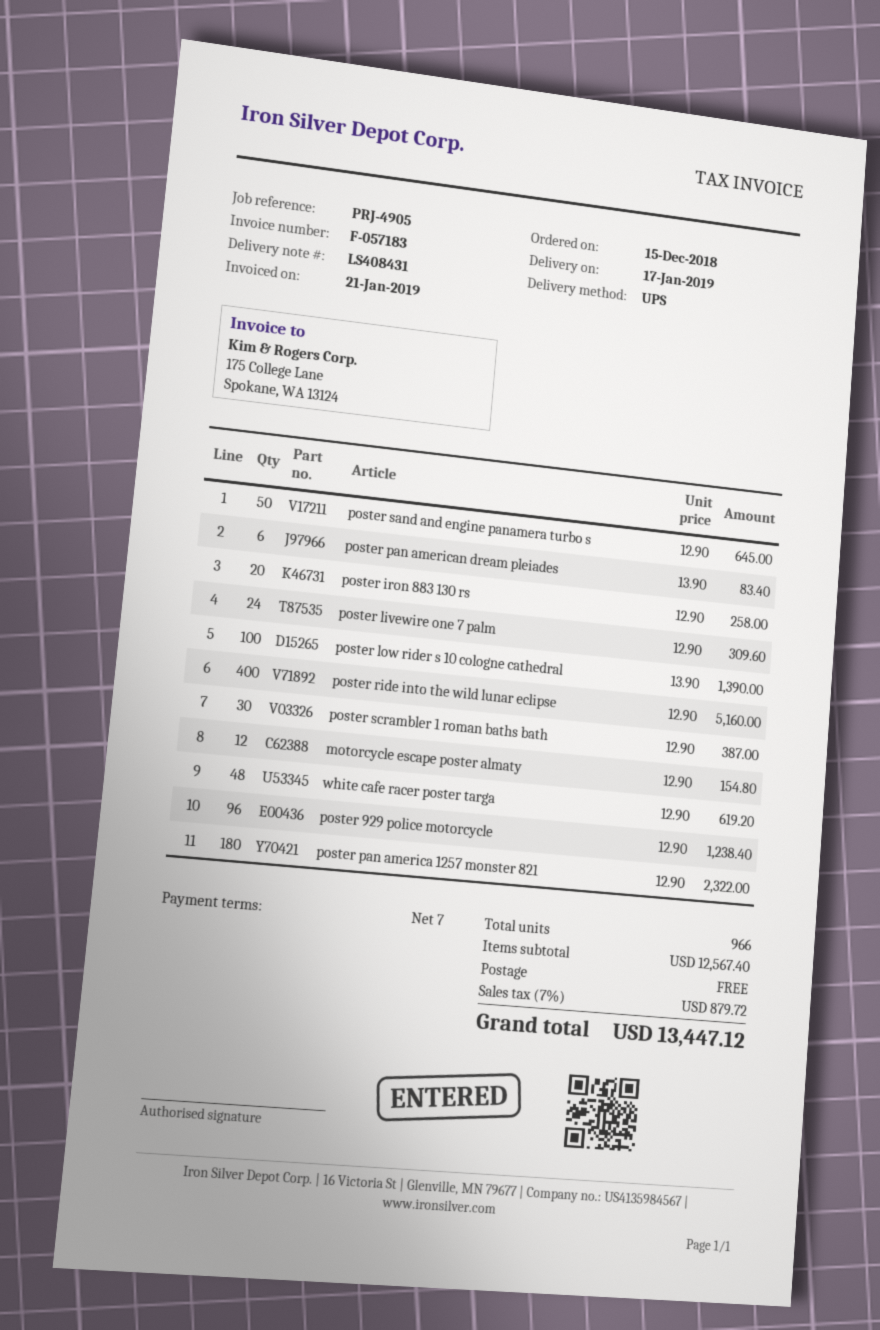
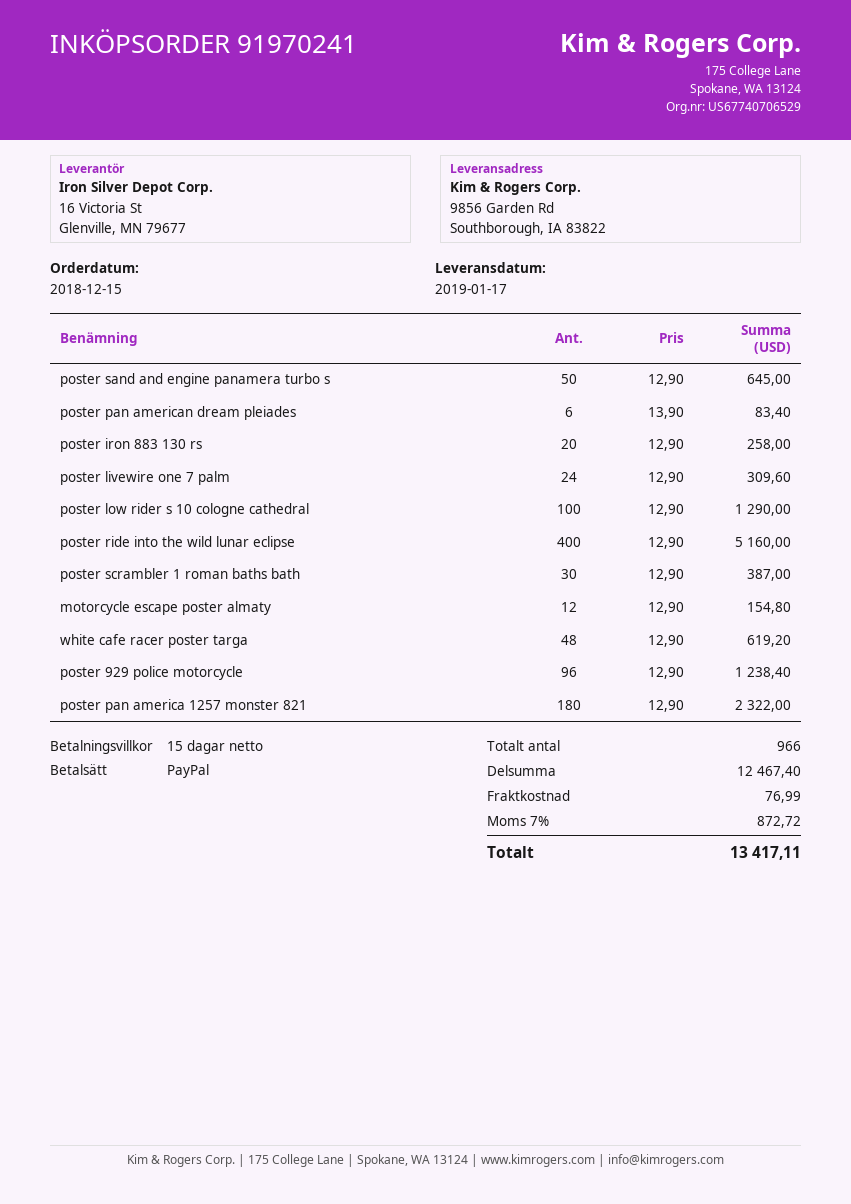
payment terms: 7 days -> 15 days
poster low rider s 10 cologne cathedral: 100 x 13.90 = 1390.00 -> 100 x 12.90 = 1290.00
subtotal: 12567.40 -> 12467.40
shipping: 0.00 -> 76.99
tax: 7% = 879.72 -> 7% = 872.72
total: 13447.12 -> 13417.11

